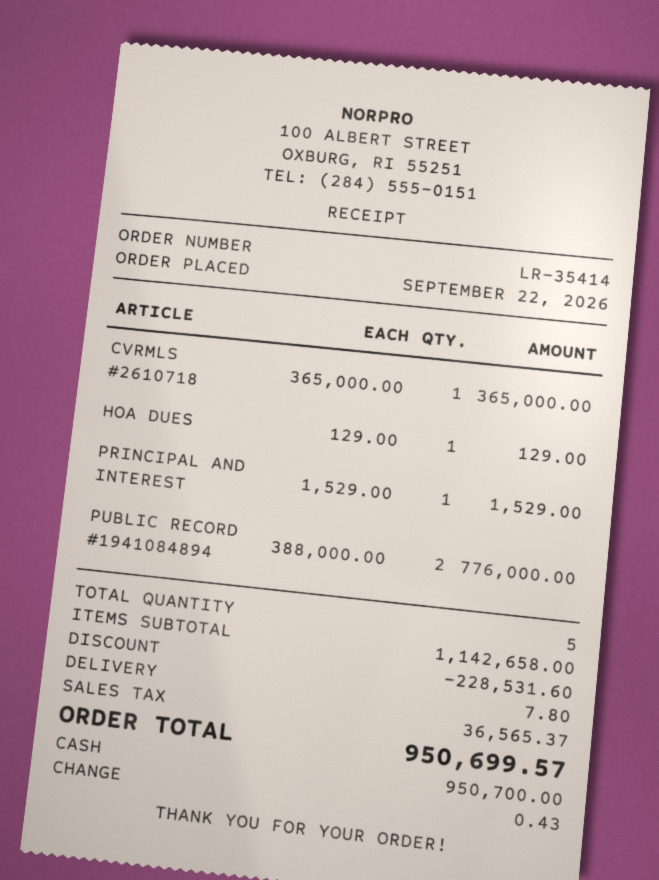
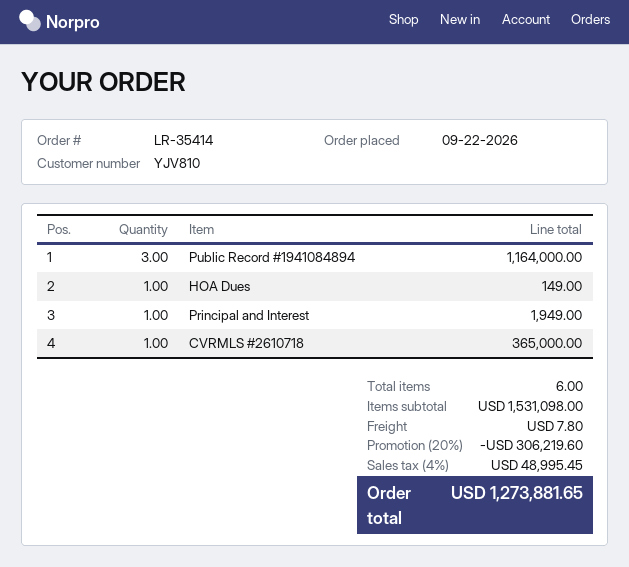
HOA DUES: 1 for 129.00 -> 1 for 149.00
PRINCIPAL AND INTEREST: 1 for 1529.00 -> 1 for 1949.00
PUBLIC RECORD #1941084894: 2 for 776000.00 -> 3 for 1164000.00
total quantity: 5 -> 6
subtotal: 1142658.00 -> 1531098.00
discount: 228531.60 -> 306219.60
tax: 36565.37 -> 48995.45
total: 950699.57 -> 1273881.65

